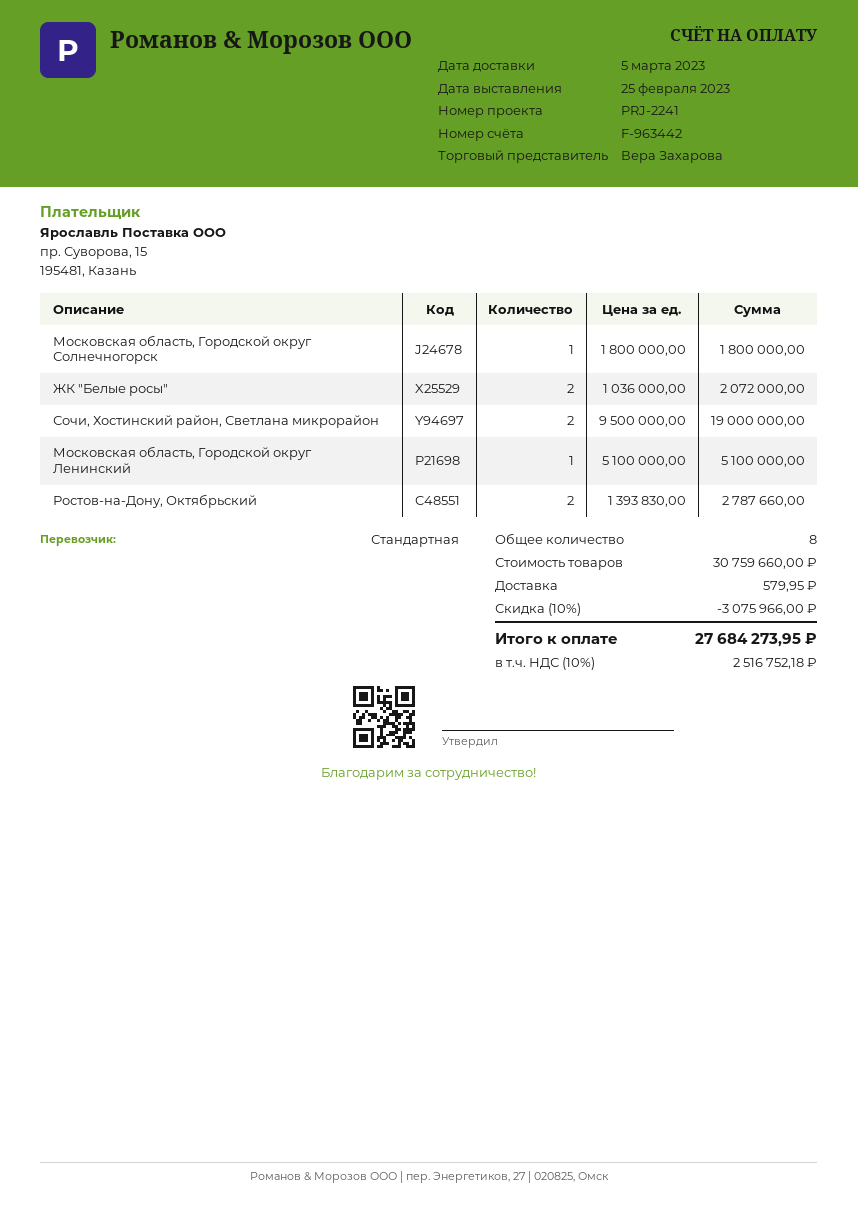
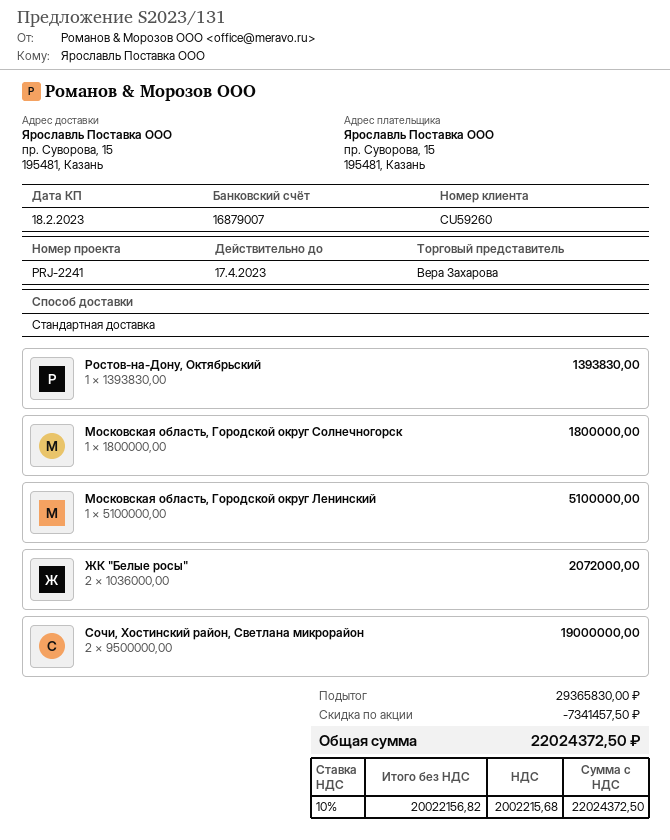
Ростов-на-Дону, Октябрьский: 2 x 1393830.00 = 2787660.00 -> 1 x 1393830.00 = 1393830.00
subtotal: 30759660.00 -> 29365830.00
discount: 3075966.00 -> 7341457.50
shipping: 579.95 -> none
tax: 10% = 2516752.18 -> 10% = 2002215.68
total: 27684273.95 -> 22024372.50

